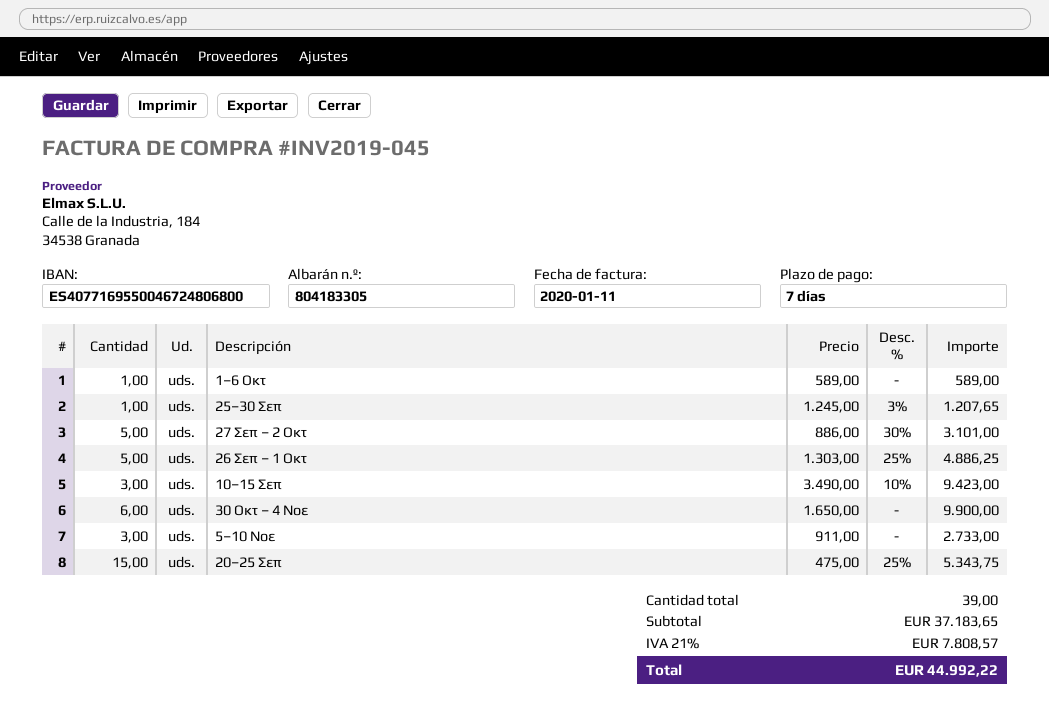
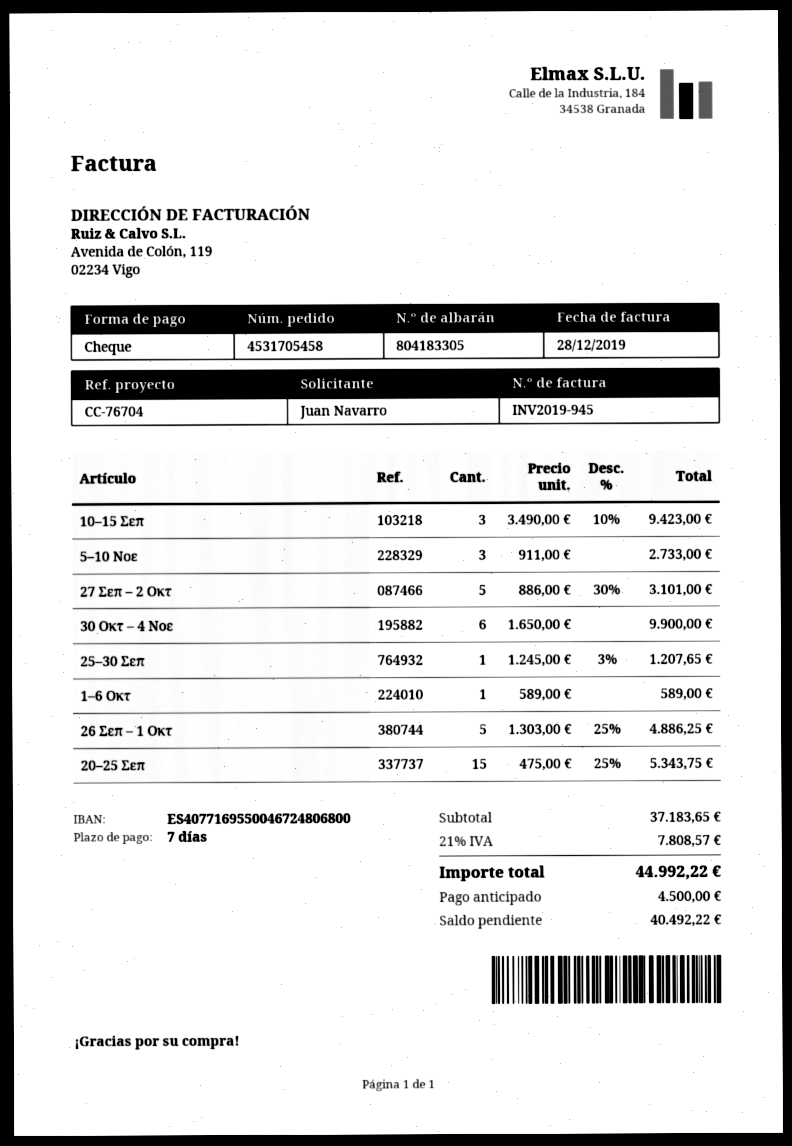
invoice number: INV2019-045 -> INV2019-945
invoice date: 2020-01-11 -> 2019-12-28

